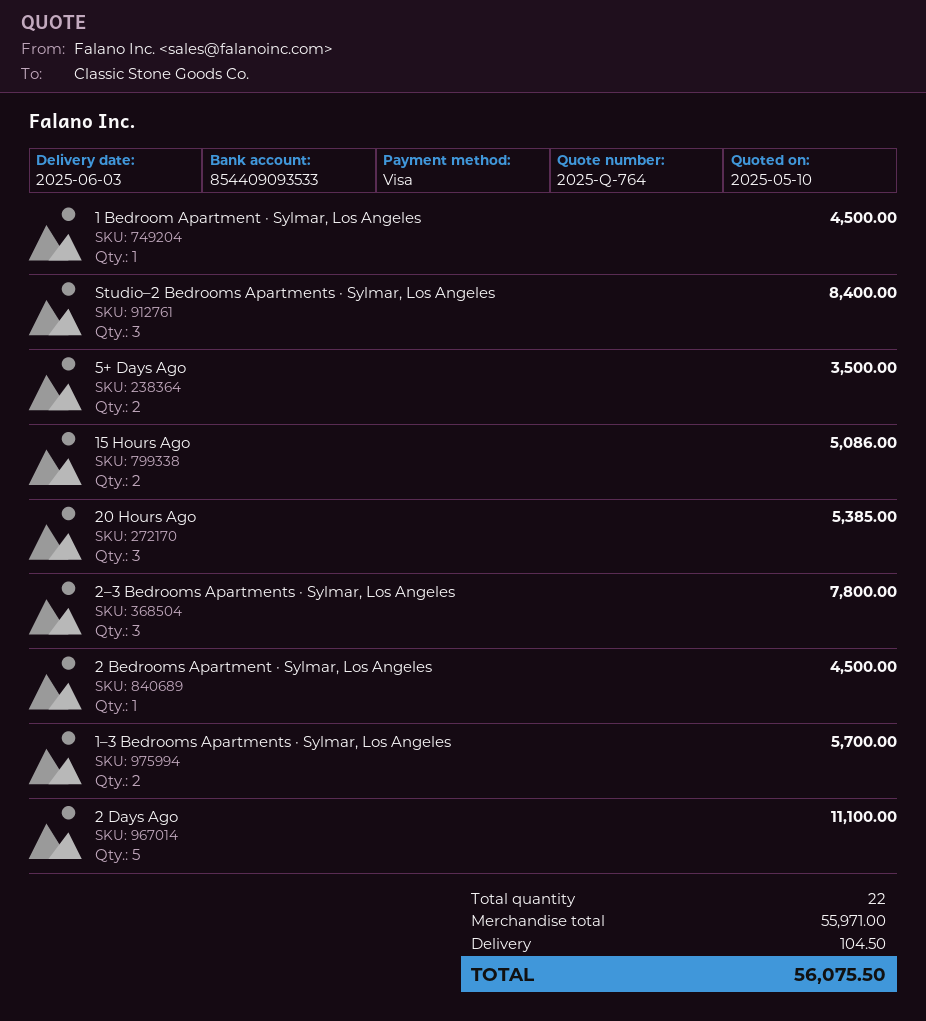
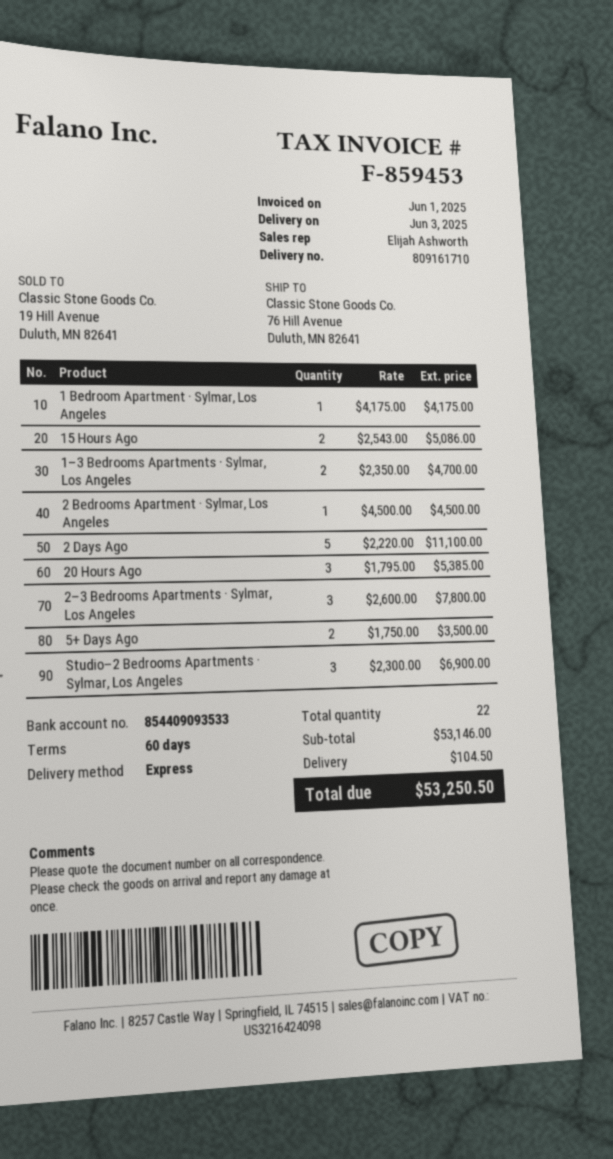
1 Bedroom Apartment · Sylmar, Los Angeles: 1 for 4500.00 -> 1 for 4175.00
Studio–2 Bedrooms Apartments · Sylmar, Los Angeles: 3 for 8400.00 -> 3 for 6900.00
1–3 Bedrooms Apartments · Sylmar, Los Angeles: 2 for 5700.00 -> 2 for 4700.00
subtotal: 55971.00 -> 53146.00
total: 56075.50 -> 53250.50

